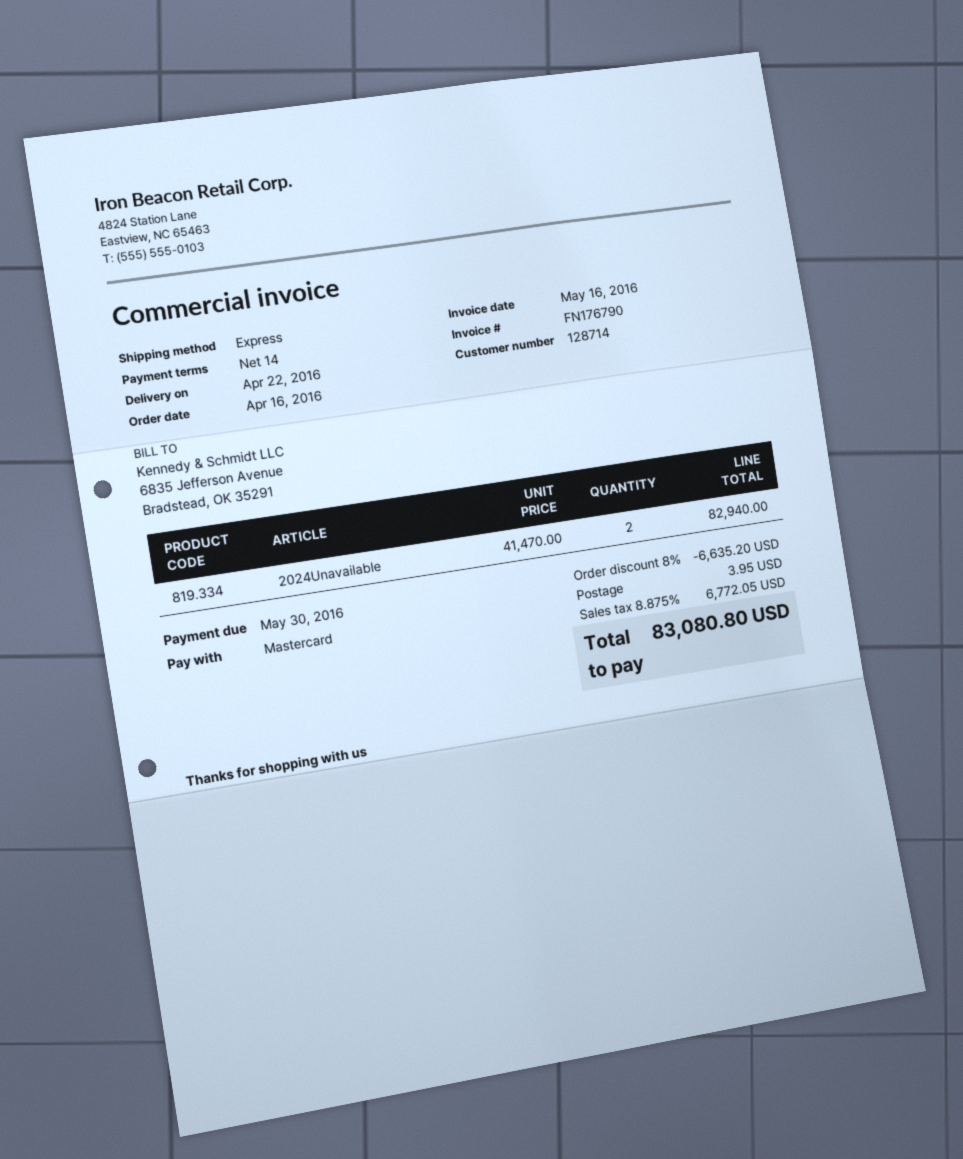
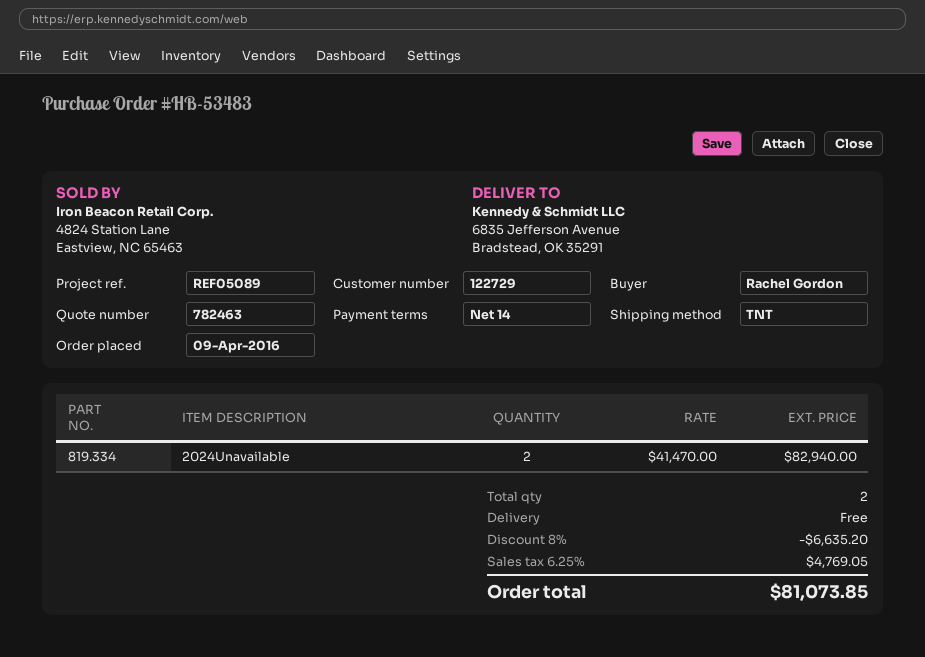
order date: 2016-04-16 -> 2016-04-09
customer number: 128714 -> 122729
shipping method: express -> TNT
shipping: 3.95 -> 0.00
tax: 8.875% = 6772.05 -> 6.25% = 4769.05
total: 83080.80 -> 81073.85

